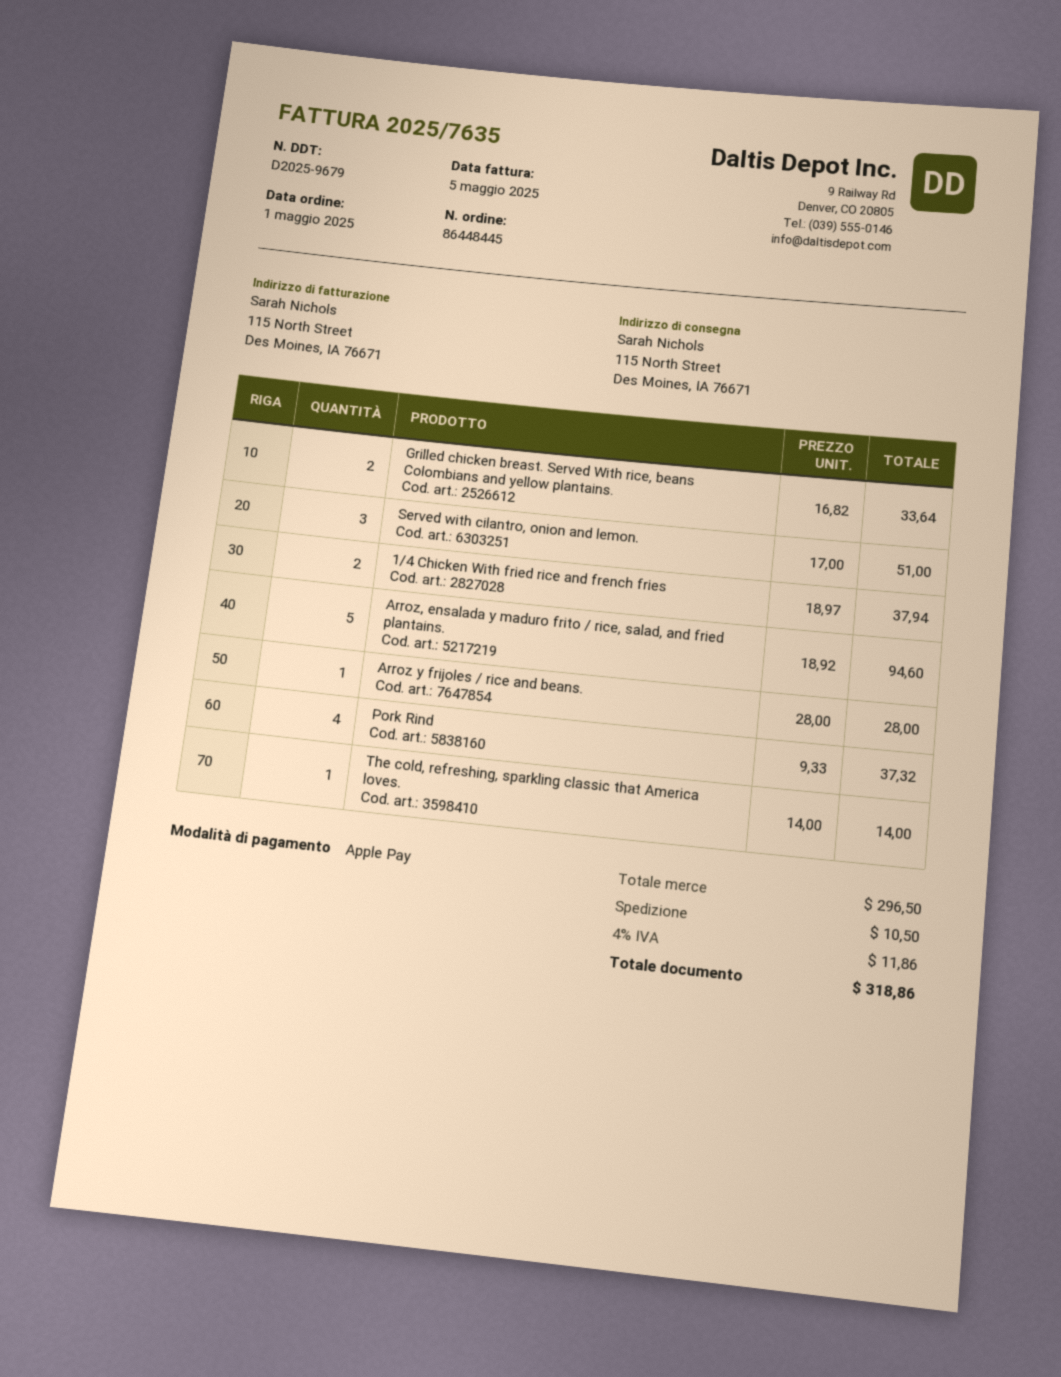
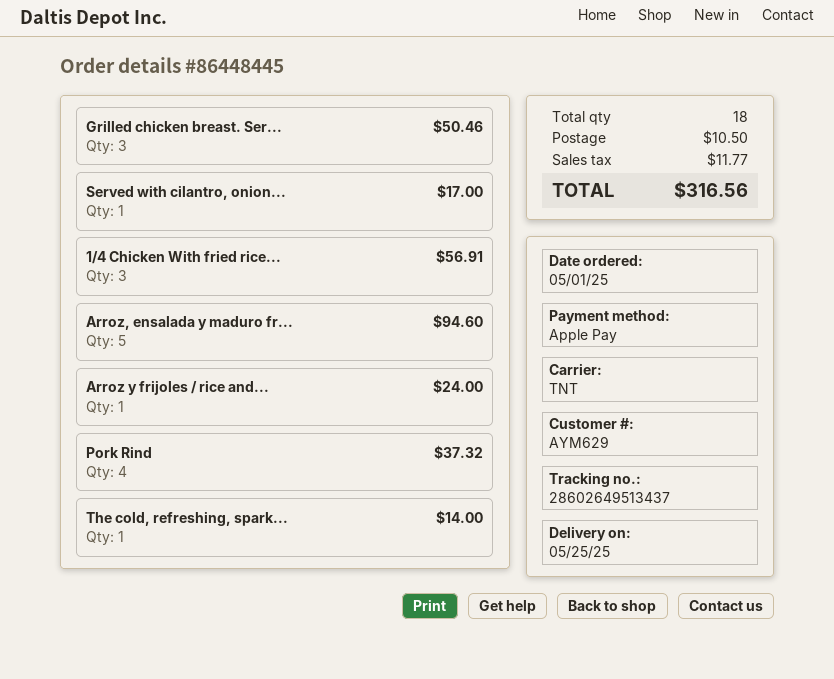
Grilled chicken breast. Served With rice, beans Colombians and yellow plantains.: 2 for 33.64 -> 3 for 50.46
Served with cilantro, onion and lemon.: 3 for 51.00 -> 1 for 17.00
1/4 Chicken With fried rice and french fries: 2 for 37.94 -> 3 for 56.91
Arroz y frijoles / rice and beans.: 1 for 28.00 -> 1 for 24.00
tax: 11.86 -> 11.77
total: 318.86 -> 316.56

